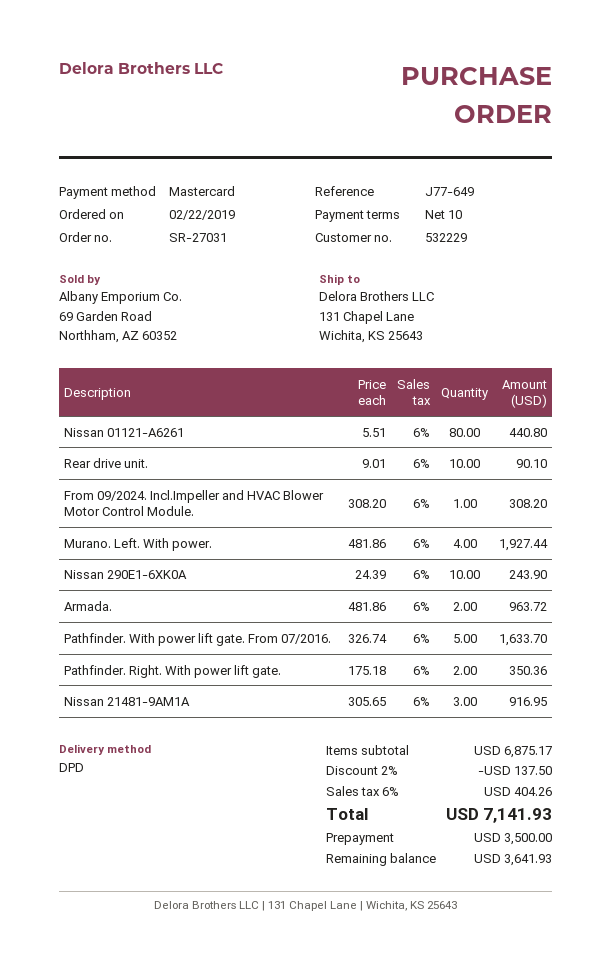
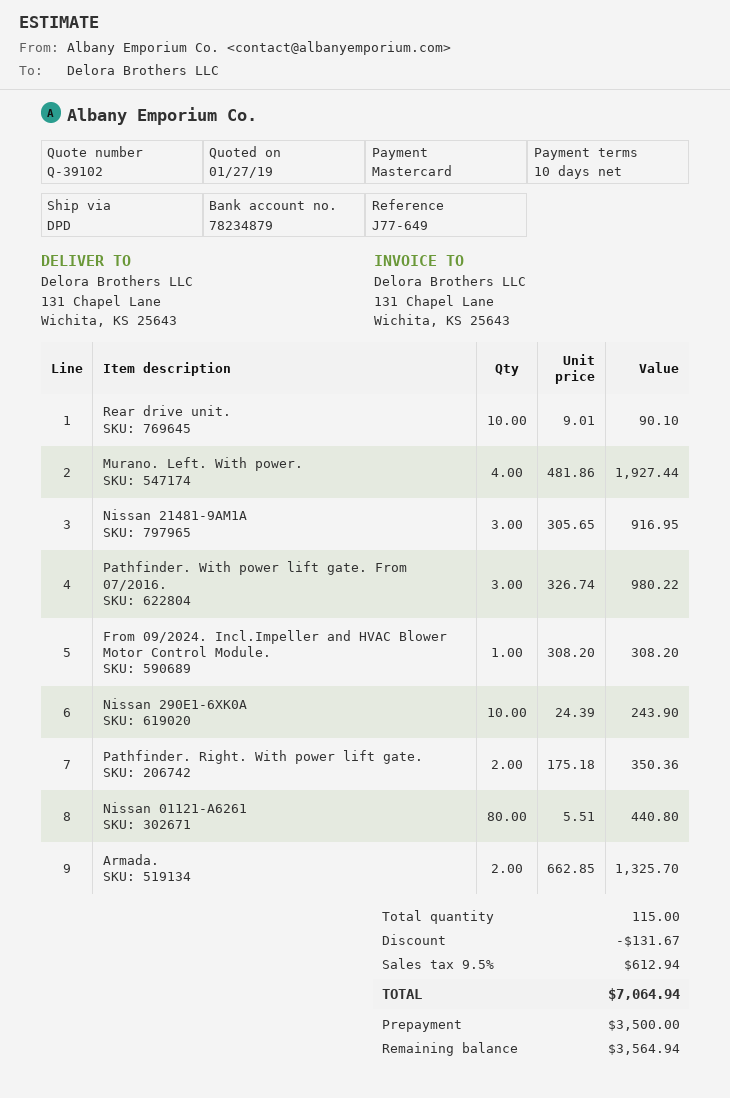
Armada.: 2 x 481.86 = 963.72 -> 2 x 662.85 = 1325.70
Pathfinder. With power lift gate. From 07/2016.: 5 x 326.74 = 1633.70 -> 3 x 326.74 = 980.22
discount: 137.50 -> 131.67
tax: 6% = 404.26 -> 9.5% = 612.94
total: 7141.93 -> 7064.94
balance: 3641.93 -> 3564.94

